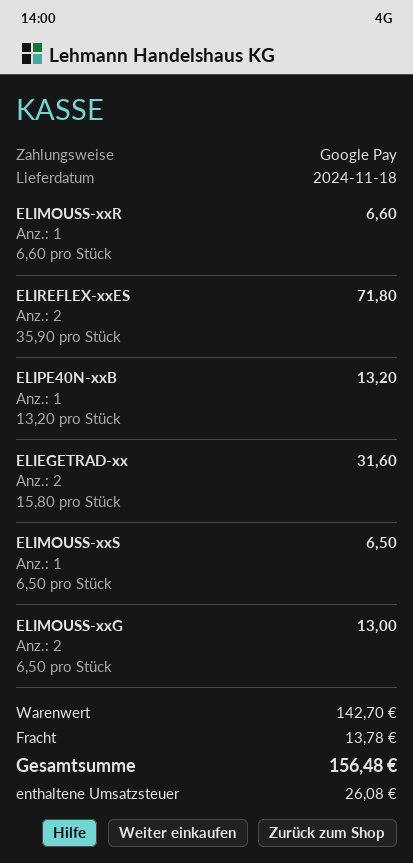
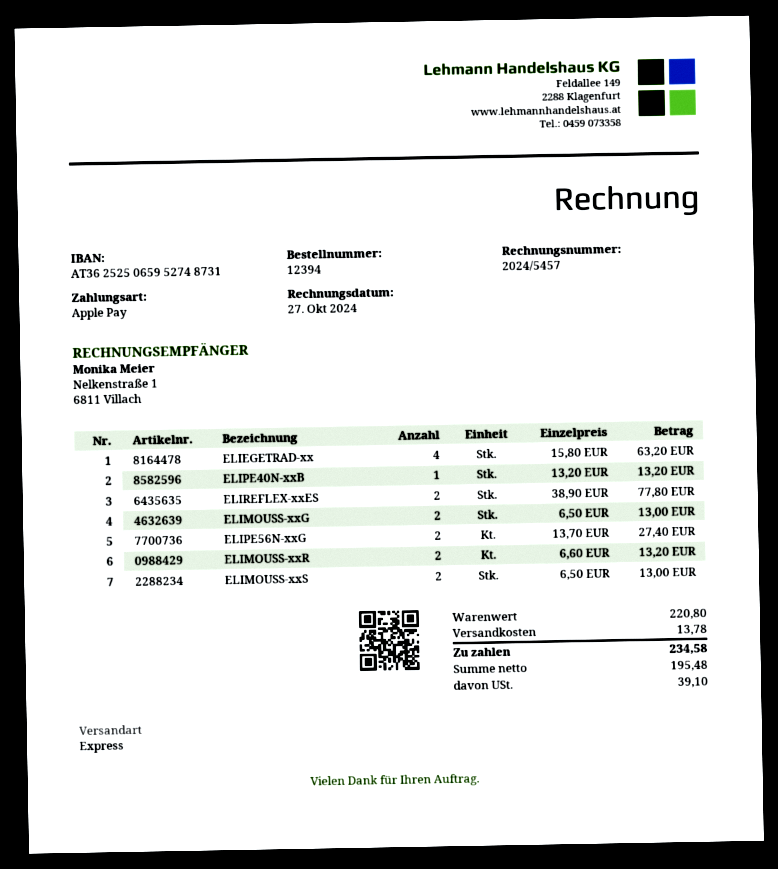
payment method: Google Pay -> Apple Pay
ELIMOUSS-xxR: 1 x 6.60 = 6.60 -> 2 x 6.60 = 13.20
ELIREFLEX-xxES: 2 x 35.90 = 71.80 -> 2 x 38.90 = 77.80
ELIEGETRAD-xx: 2 x 15.80 = 31.60 -> 4 x 15.80 = 63.20
ELIMOUSS-xxS: 1 x 6.50 = 6.50 -> 2 x 6.50 = 13.00
ELIPE56N-xxG: none -> 2 x 13.70 = 27.40
subtotal: 142.70 -> 220.80
tax: 26.08 -> 39.10
total: 156.48 -> 234.58

